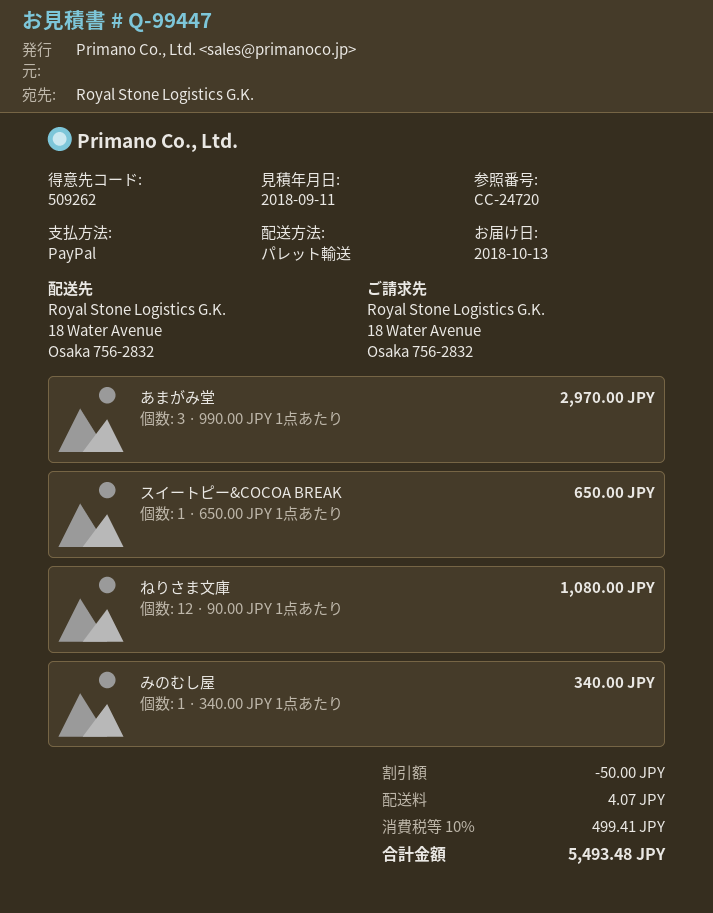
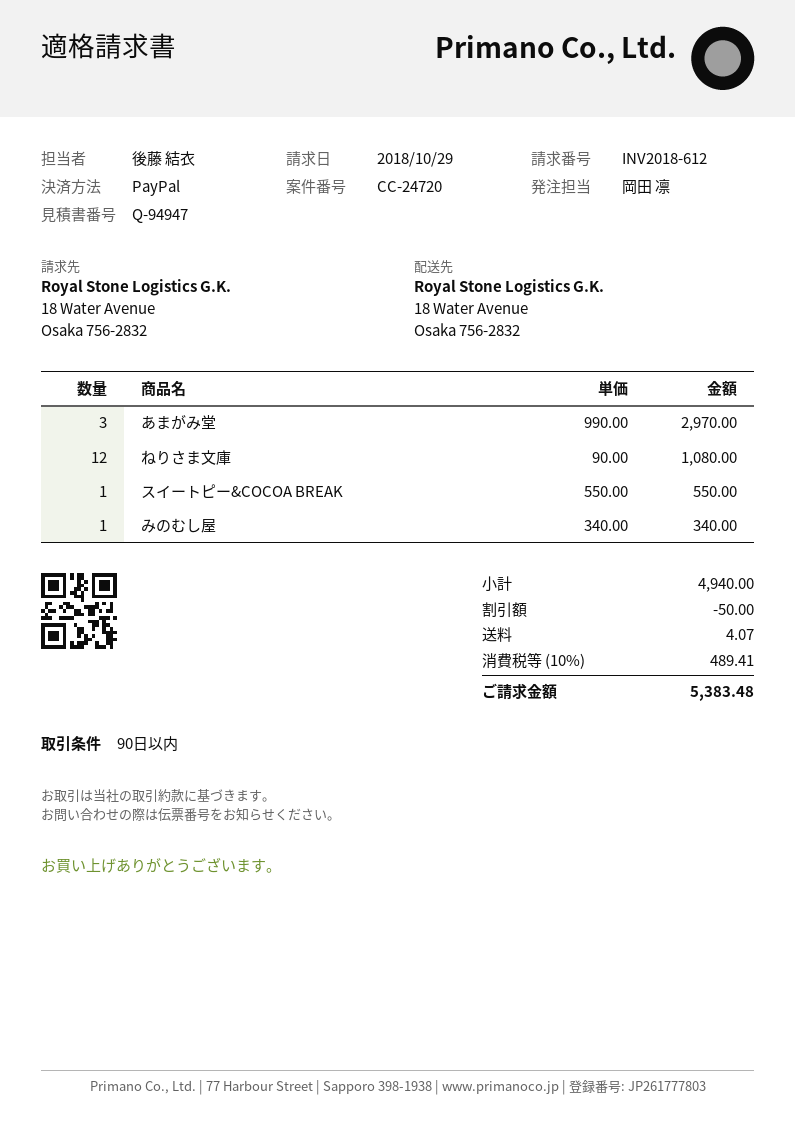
quote number: Q-99447 -> Q-94947
スイートピー&COCOA BREAK: 1 x 650.00 = 650.00 -> 1 x 550.00 = 550.00
tax: 10% = 499.41 -> 10% = 489.41
total: 5493.48 -> 5383.48

